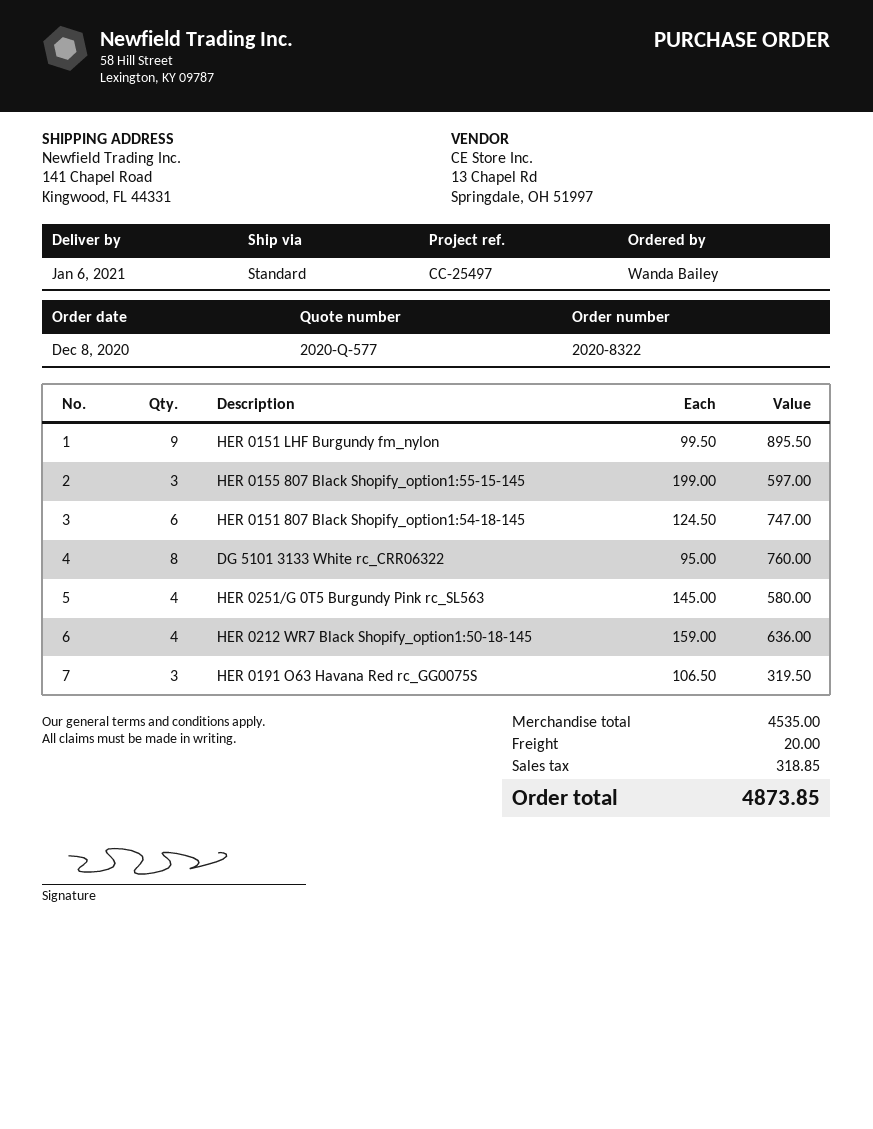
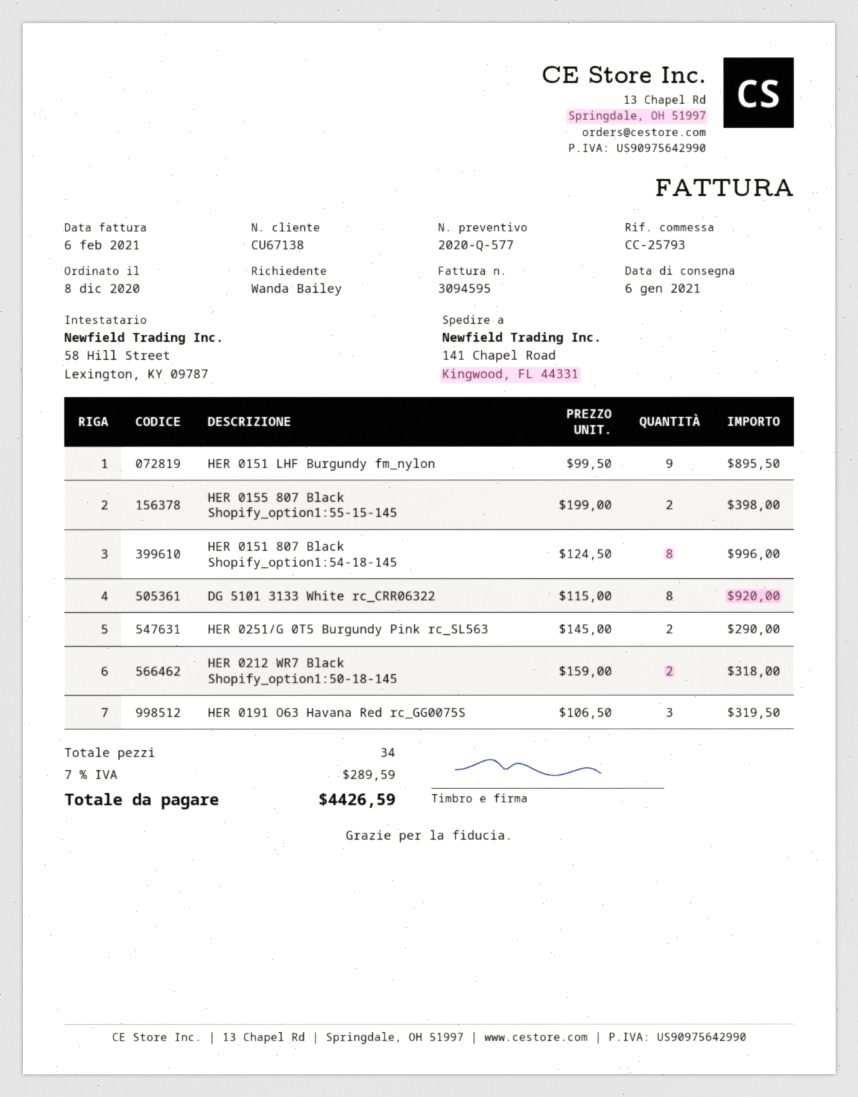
reference: CC-25497 -> CC-25793
HER 0155 807 Black Shopify_option1:55-15-145: 3 x 199.00 = 597.00 -> 2 x 199.00 = 398.00
HER 0151 807 Black Shopify_option1:54-18-145: 6 x 124.50 = 747.00 -> 8 x 124.50 = 996.00
DG 5101 3133 White rc_CRR06322: 8 x 95.00 = 760.00 -> 8 x 115.00 = 920.00
HER 0251/G 0T5 Burgundy Pink rc_SL563: 4 x 145.00 = 580.00 -> 2 x 145.00 = 290.00
HER 0212 WR7 Black Shopify_option1:50-18-145: 4 x 159.00 = 636.00 -> 2 x 159.00 = 318.00
shipping: 20.00 -> none
tax: 318.85 -> 289.59
total: 4873.85 -> 4426.59

